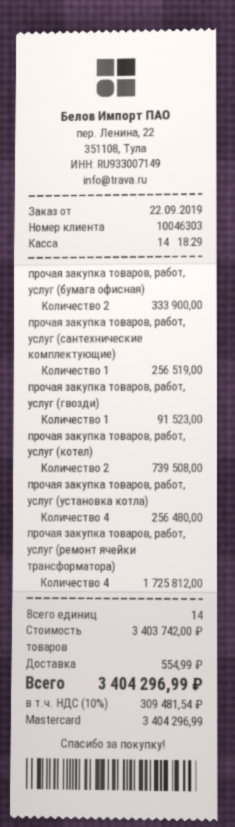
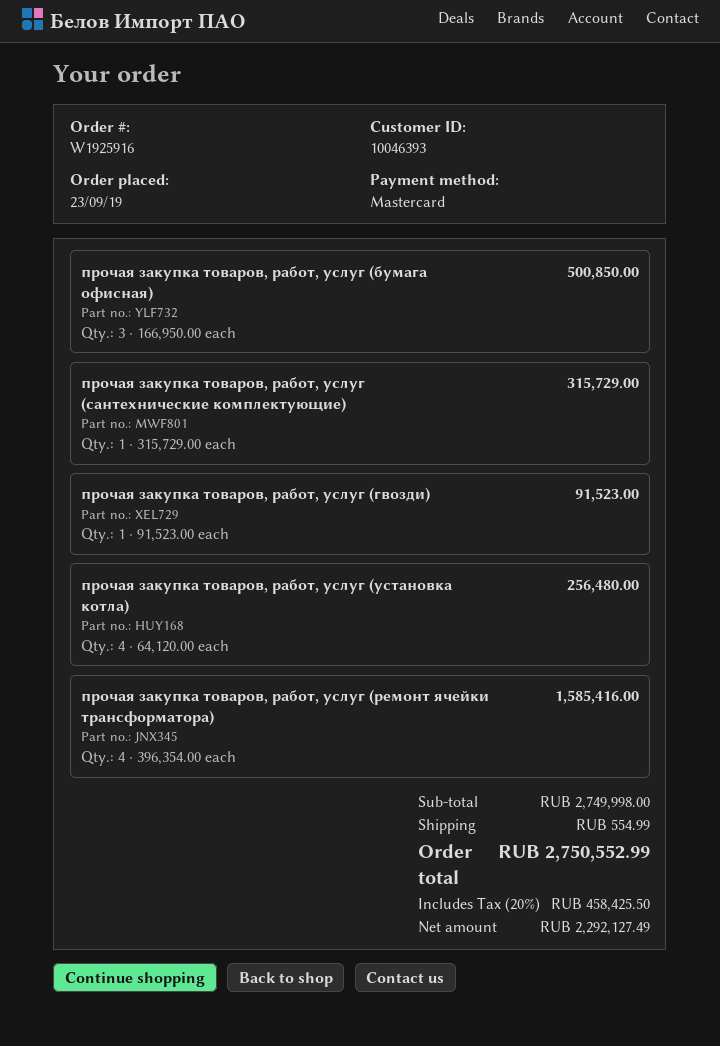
order date: 2019-09-22 -> 2019-09-23
customer number: 10046303 -> 10046393
прочая закупка товаров, работ, услуг (бумага офисная): 2 for 333900.00 -> 3 for 500850.00
прочая закупка товаров, работ, услуг (сантехнические комплектующие): 1 for 256519.00 -> 1 for 315729.00
прочая закупка товаров, работ, услуг (котел): 2 for 739508.00 -> none
прочая закупка товаров, работ, услуг (ремонт ячейки трансформатора): 4 for 1725812.00 -> 4 for 1585416.00
subtotal: 3403742.00 -> 2749998.00
tax: 10% = 309481.54 -> 20% = 458425.50
total: 3404296.99 -> 2750552.99

